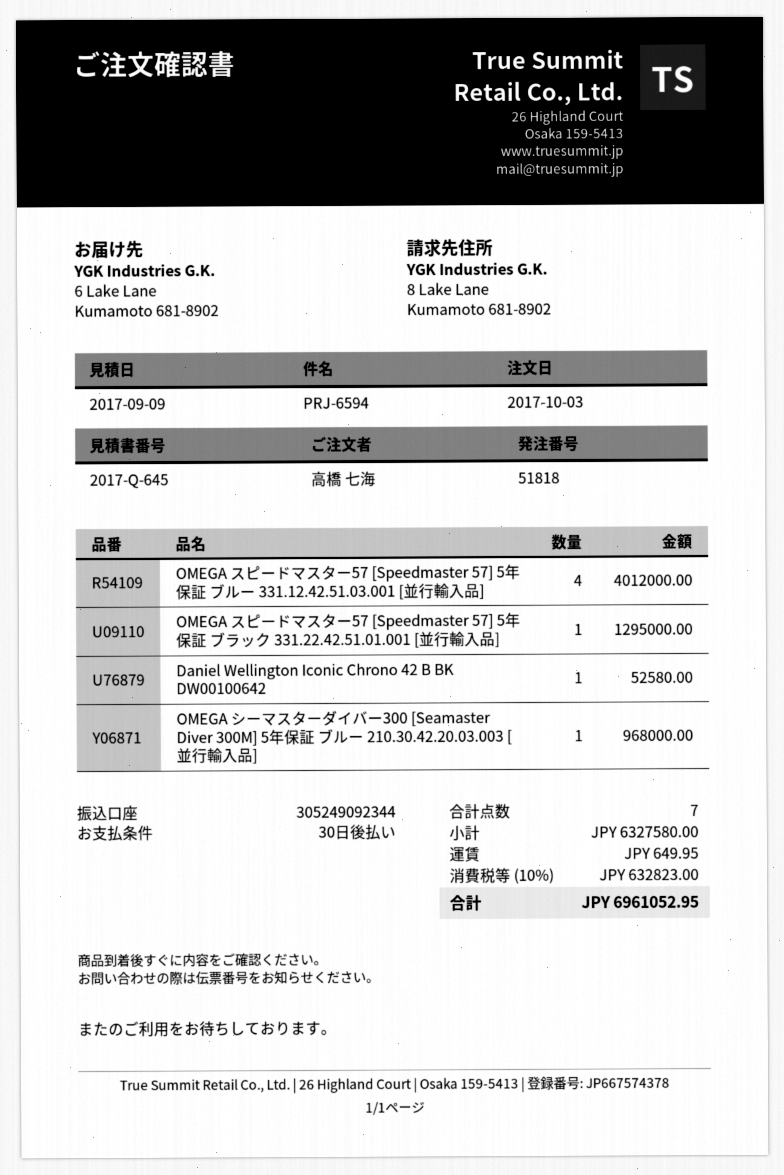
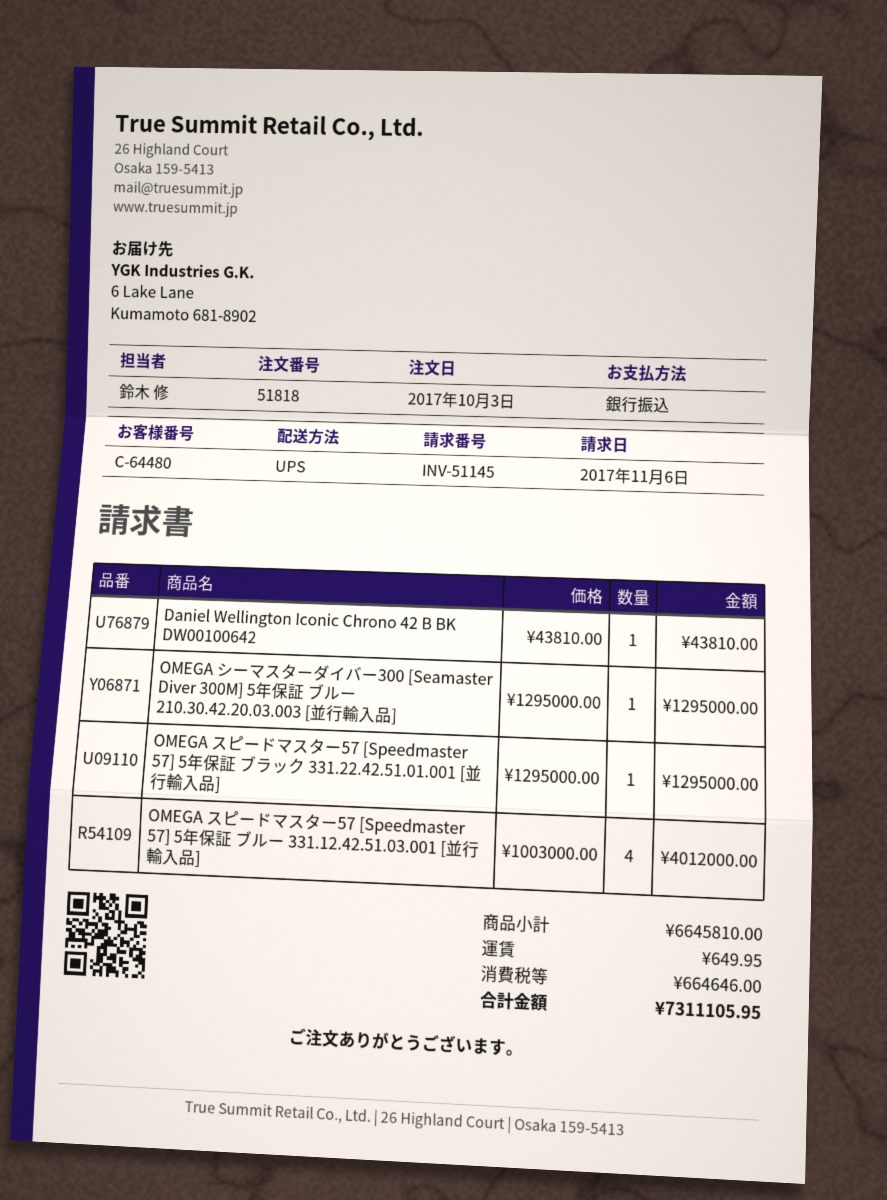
Daniel Wellington Iconic Chrono 42 B BK DW00100642: 1 for 52580.00 -> 1 for 43810.00
OMEGA シーマスターダイバー300 [Seamaster Diver 300M] 5年保証 ブルー 210.30.42.20.03.003 [並行輸入品]: 1 for 968000.00 -> 1 for 1295000.00
subtotal: 6327580.00 -> 6645810.00
tax: 632823.00 -> 664646.00
total: 6961052.95 -> 7311105.95

